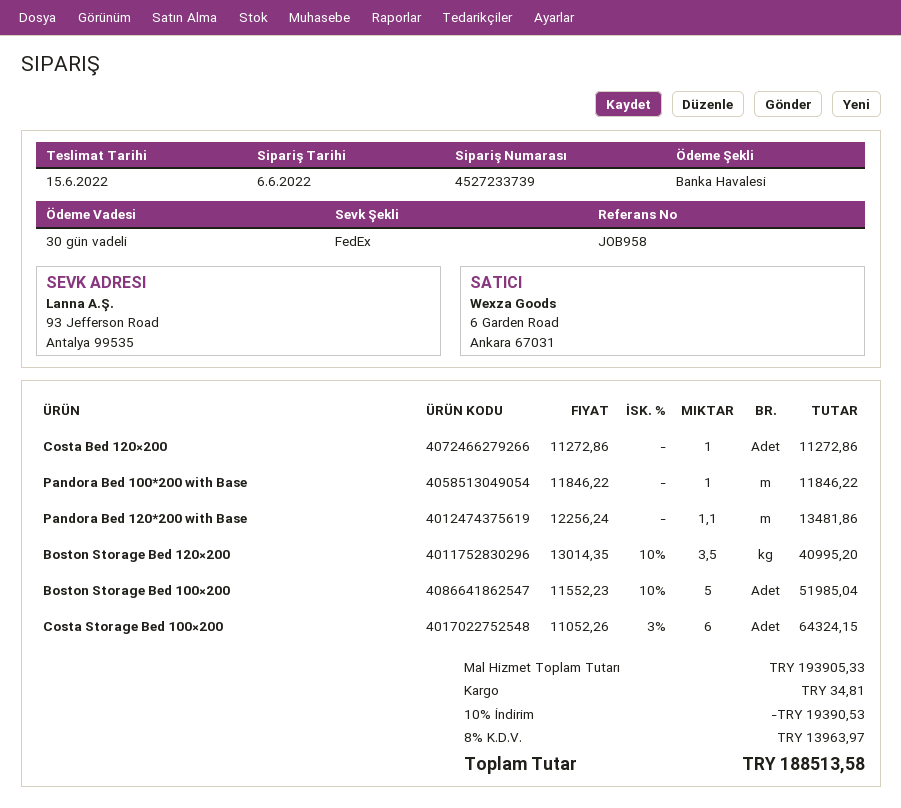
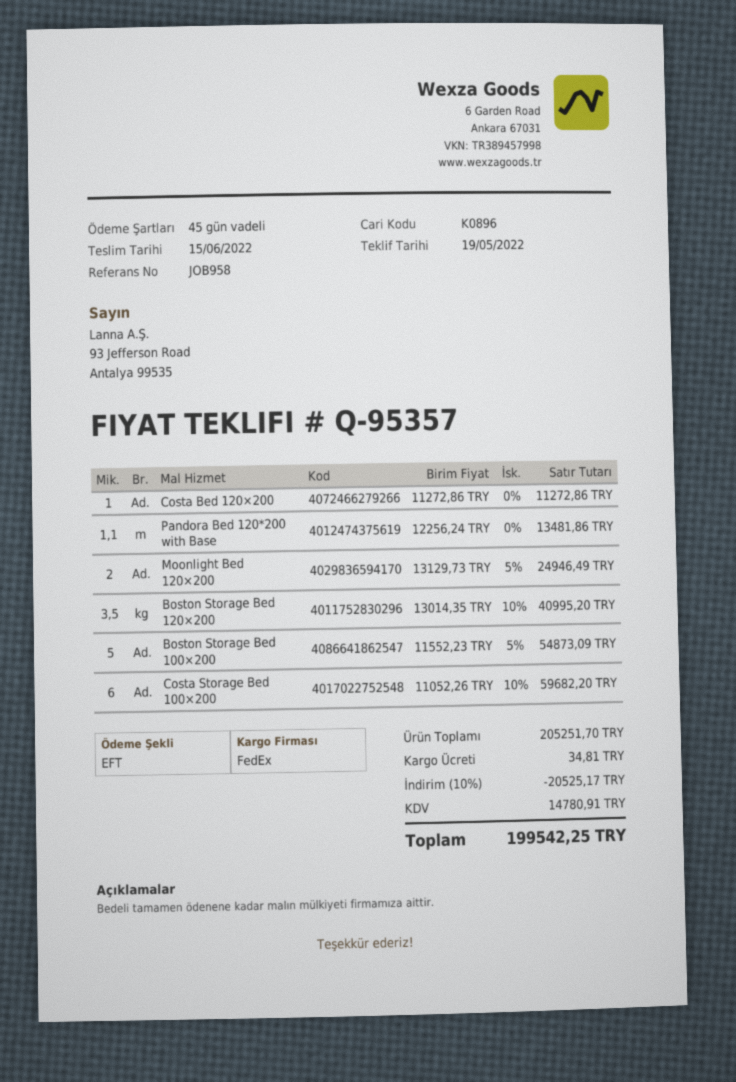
payment terms: 30 days -> 45 days
Pandora Bed 100*200 with Base: 1 x 11846.22 = 11846.22 -> none
Boston Storage Bed 100×200: 5 x 11552.23 - 10% = 51985.04 -> 5 x 11552.23 - 5% = 54873.09
Costa Storage Bed 100×200: 6 x 11052.26 - 3% = 64324.15 -> 6 x 11052.26 - 10% = 59682.20
Moonlight Bed 120×200: none -> 2 x 13129.73 - 5% = 24946.49
subtotal: 193905.33 -> 205251.70
discount: 10% = 19390.53 -> 10% = 20525.17
tax: 13963.97 -> 14780.91
total: 188513.58 -> 199542.25

